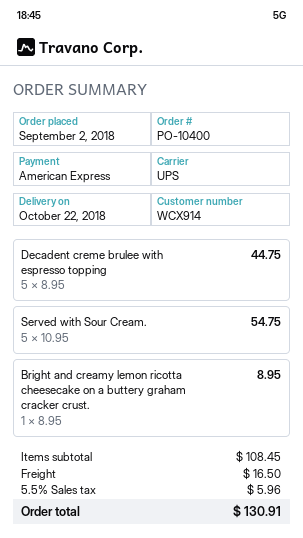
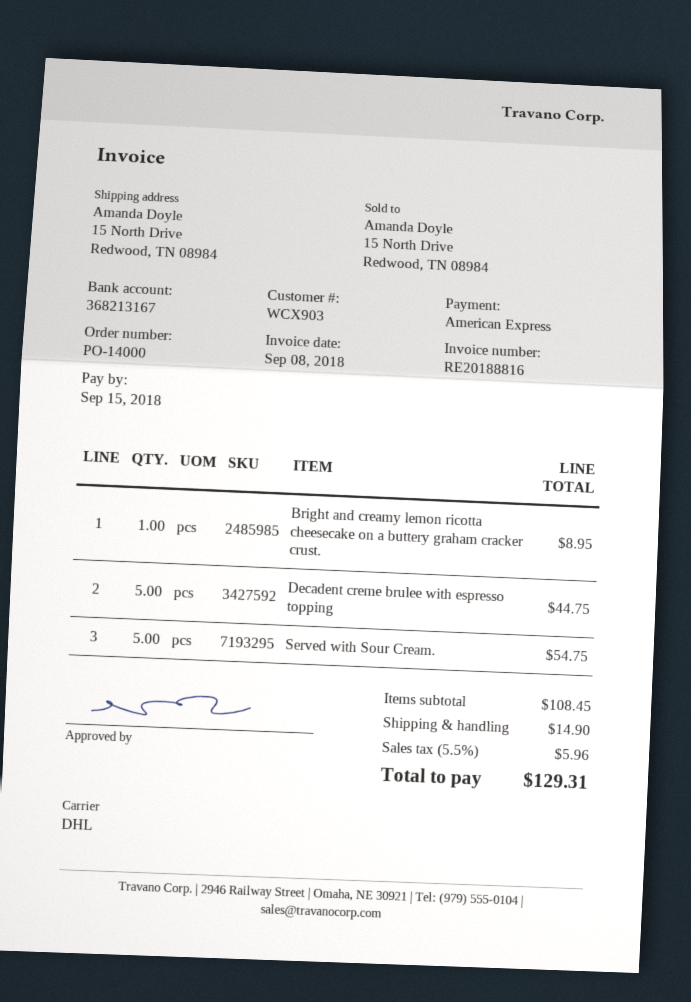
order number: PO-10400 -> PO-14000
customer number: WCX914 -> WCX903
shipping method: UPS -> DHL
shipping: 16.50 -> 14.90
total: 130.91 -> 129.31

